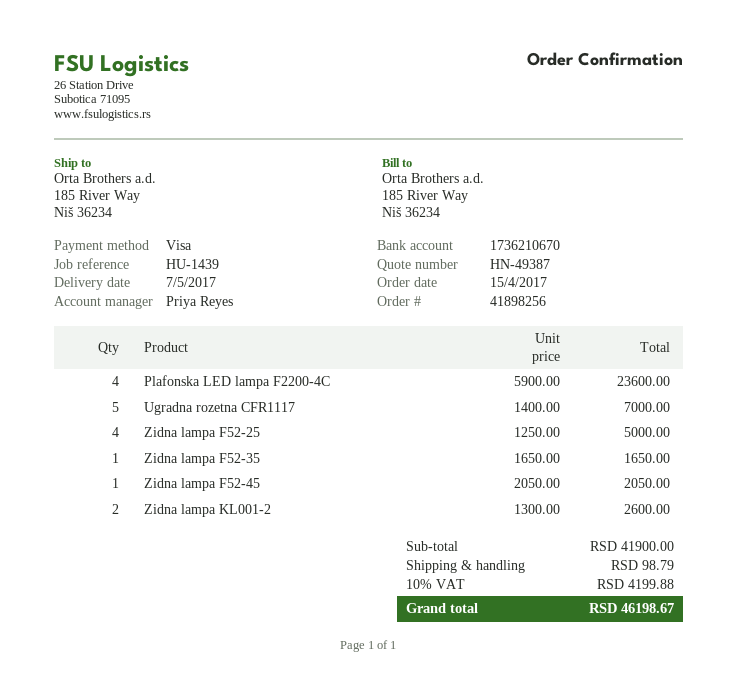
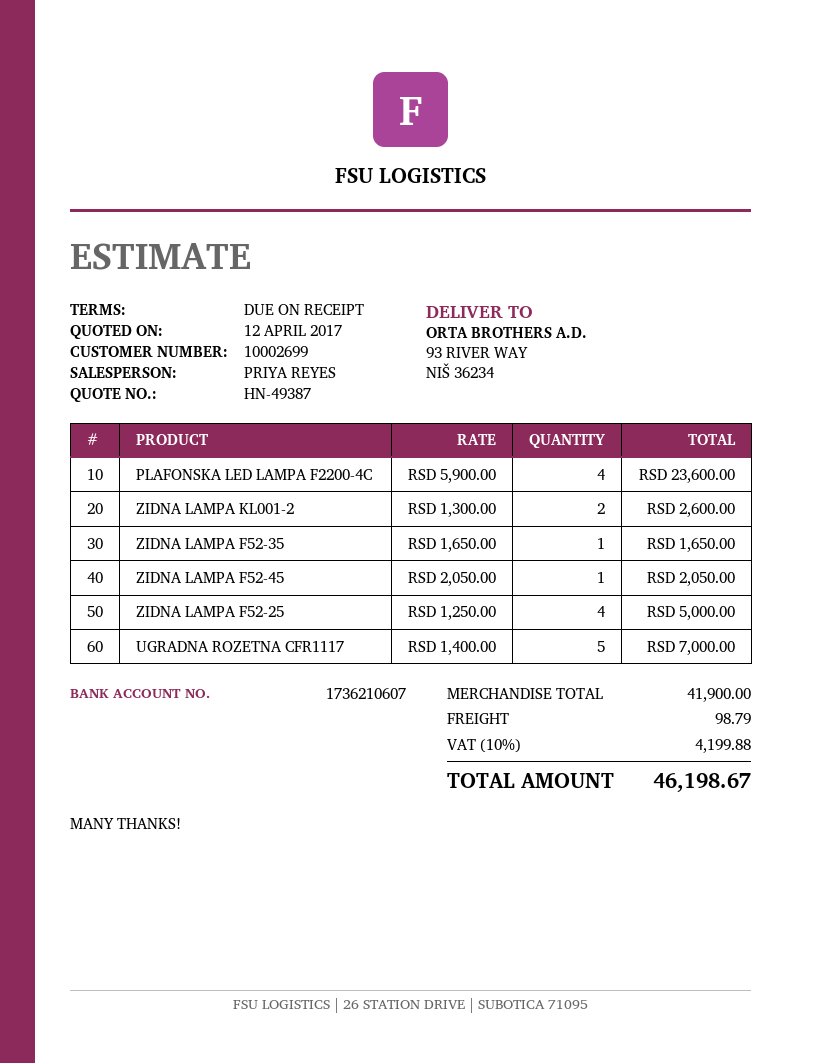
bank account: 1736210670 -> 1736210607
ship to: 185 River Way, Niš 36234 -> 93 RIVER WAY, NIŠ 36234

